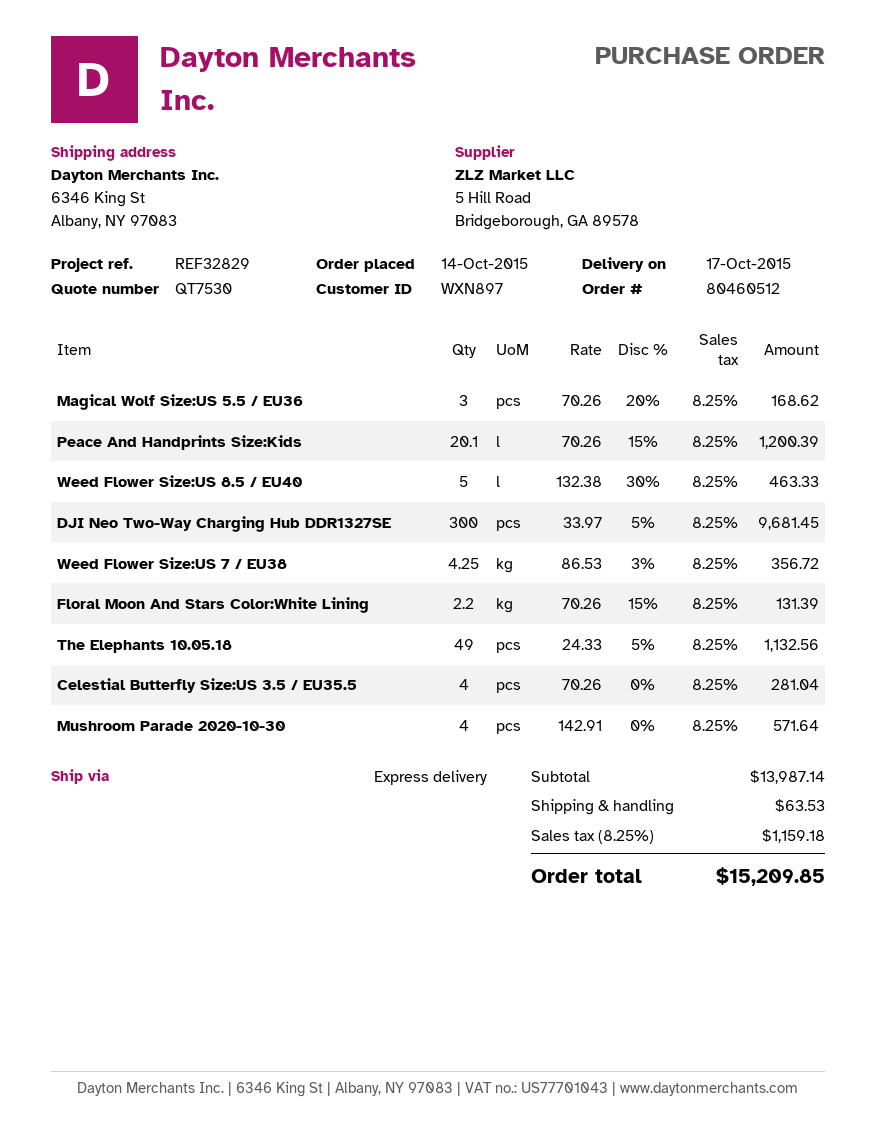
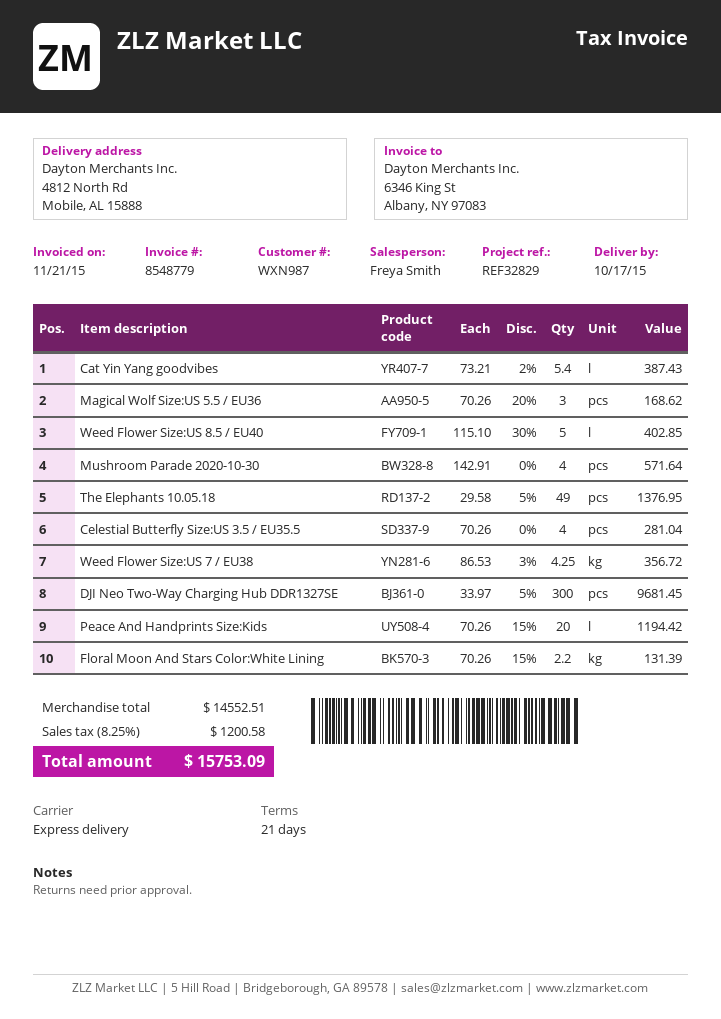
customer number: WXN897 -> WXN987
ship to: 6346 King St, Albany, NY 97083 -> 4812 North Rd, Mobile, AL 15888
Peace And Handprints Size:Kids: 20.1 x 70.26 - 15% = 1200.39 -> 20 x 70.26 - 15% = 1194.42
Weed Flower Size:US 8.5 / EU40: 5 x 132.38 - 30% = 463.33 -> 5 x 115.10 - 30% = 402.85
The Elephants 10.05.18: 49 x 24.33 - 5% = 1132.56 -> 49 x 29.58 - 5% = 1376.95
Cat Yin Yang goodvibes: none -> 5.4 x 73.21 - 2% = 387.43
subtotal: 13987.14 -> 14552.51
shipping: 63.53 -> none
tax: 8.25% = 1159.18 -> 8.25% = 1200.58
total: 15209.85 -> 15753.09

